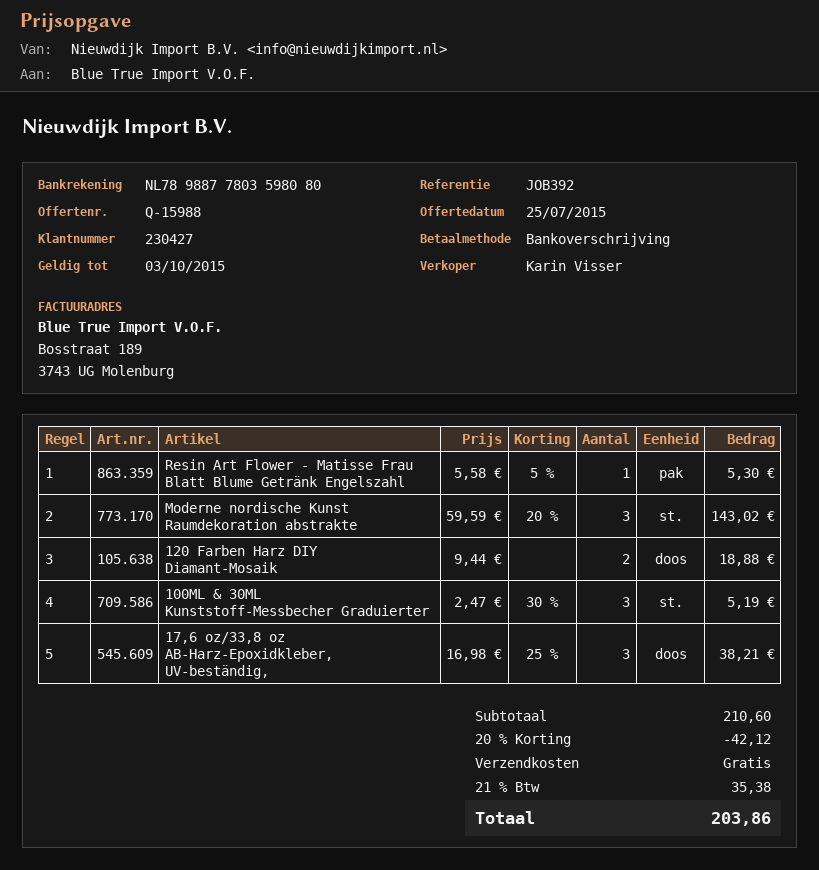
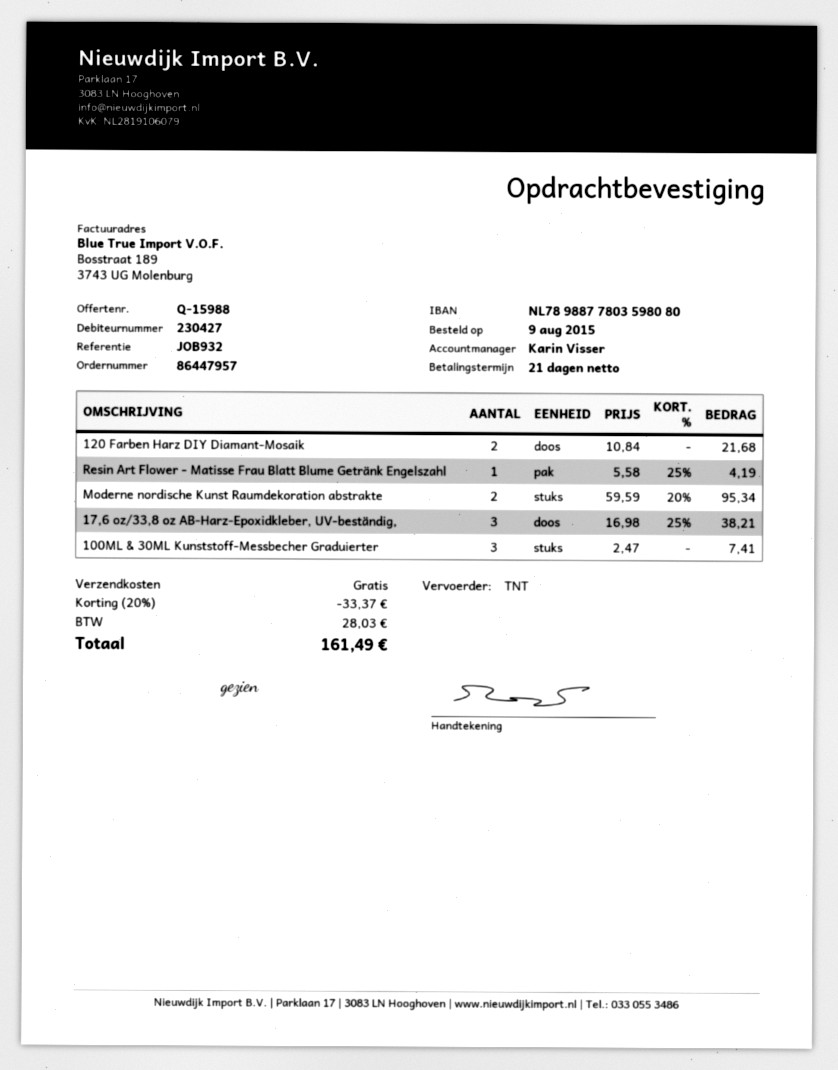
reference: JOB392 -> JOB932
Resin Art Flower - Matisse Frau Blatt Blume Getränk Engelszahl: 1 x 5.58 - 5% = 5.30 -> 1 x 5.58 - 25% = 4.19
Moderne nordische Kunst Raumdekoration abstrakte: 3 x 59.59 - 20% = 143.02 -> 2 x 59.59 - 20% = 95.34
120 Farben Harz DIY Diamant-Mosaik: 2 x 9.44 = 18.88 -> 2 x 10.84 = 21.68
100ML & 30ML Kunststoff-Messbecher Graduierter: 3 x 2.47 - 30% = 5.19 -> 3 x 2.47 = 7.41
discount: 20% = 42.12 -> 20% = 33.37
tax: 35.38 -> 28.03
total: 203.86 -> 161.49

